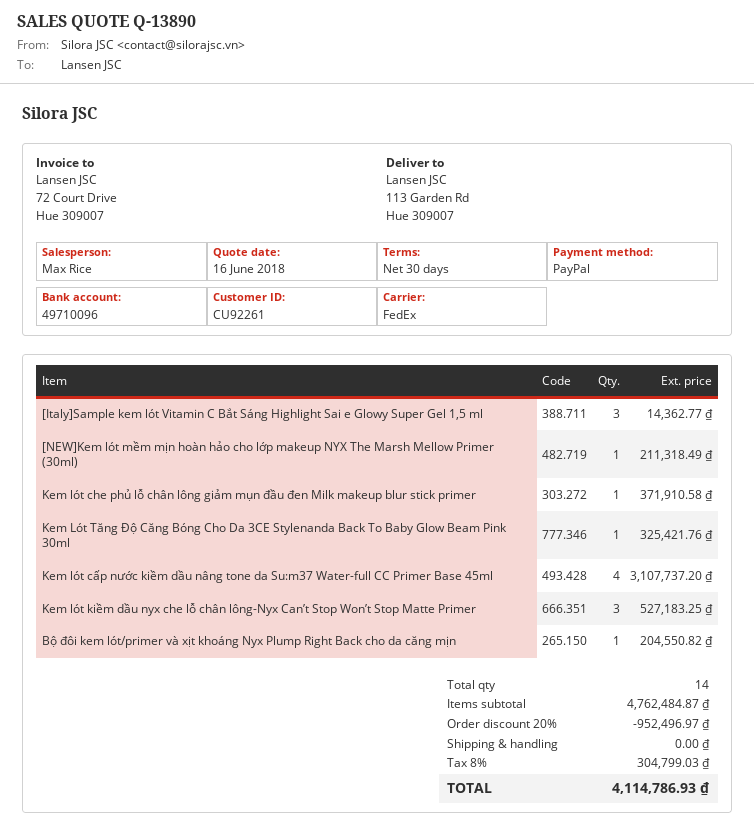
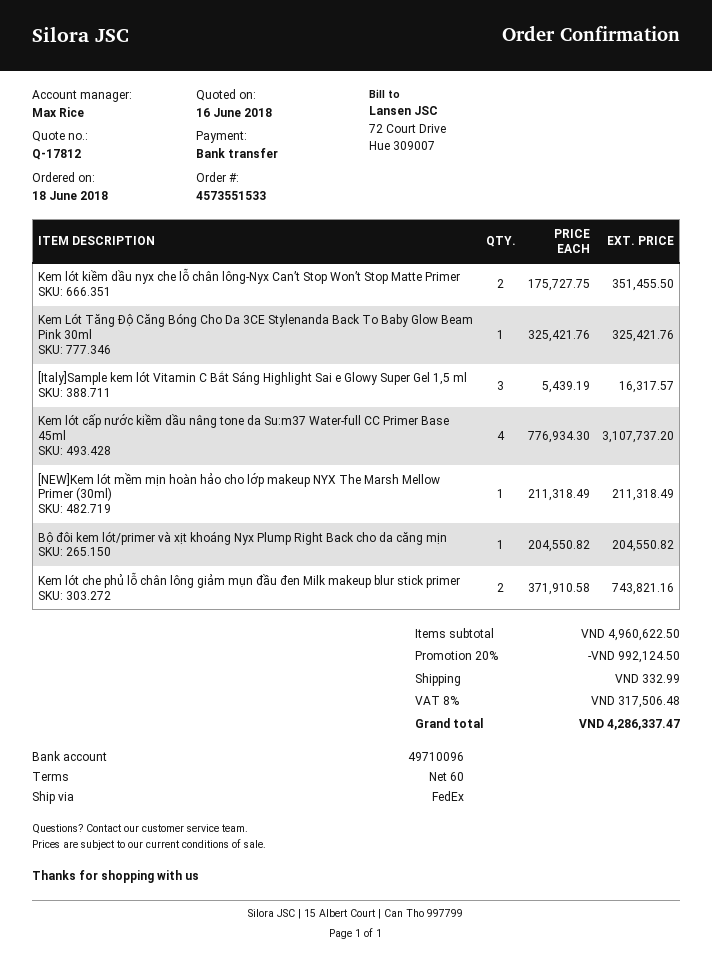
quote number: Q-13890 -> Q-17812
payment terms: 30 days -> 60 days
payment method: PayPal -> bank transfer
[Italy]Sample kem lót Vitamin C Bắt Sáng Highlight Sai e Glowy Super Gel 1,5 ml: 3 for 14362.77 -> 3 for 16317.57
Kem lót che phủ lỗ chân lông giảm mụn đầu đen Milk makeup blur stick primer: 1 for 371910.58 -> 2 for 743821.16
Kem lót kiềm dầu nyx che lỗ chân lông-Nyx Can’t Stop Won’t Stop Matte Primer: 3 for 527183.25 -> 2 for 351455.50
subtotal: 4762484.87 -> 4960622.50
discount: 20% = 952496.97 -> 20% = 992124.50
shipping: 0.00 -> 332.99
tax: 8% = 304799.03 -> 8% = 317506.48
total: 4114786.93 -> 4286337.47

